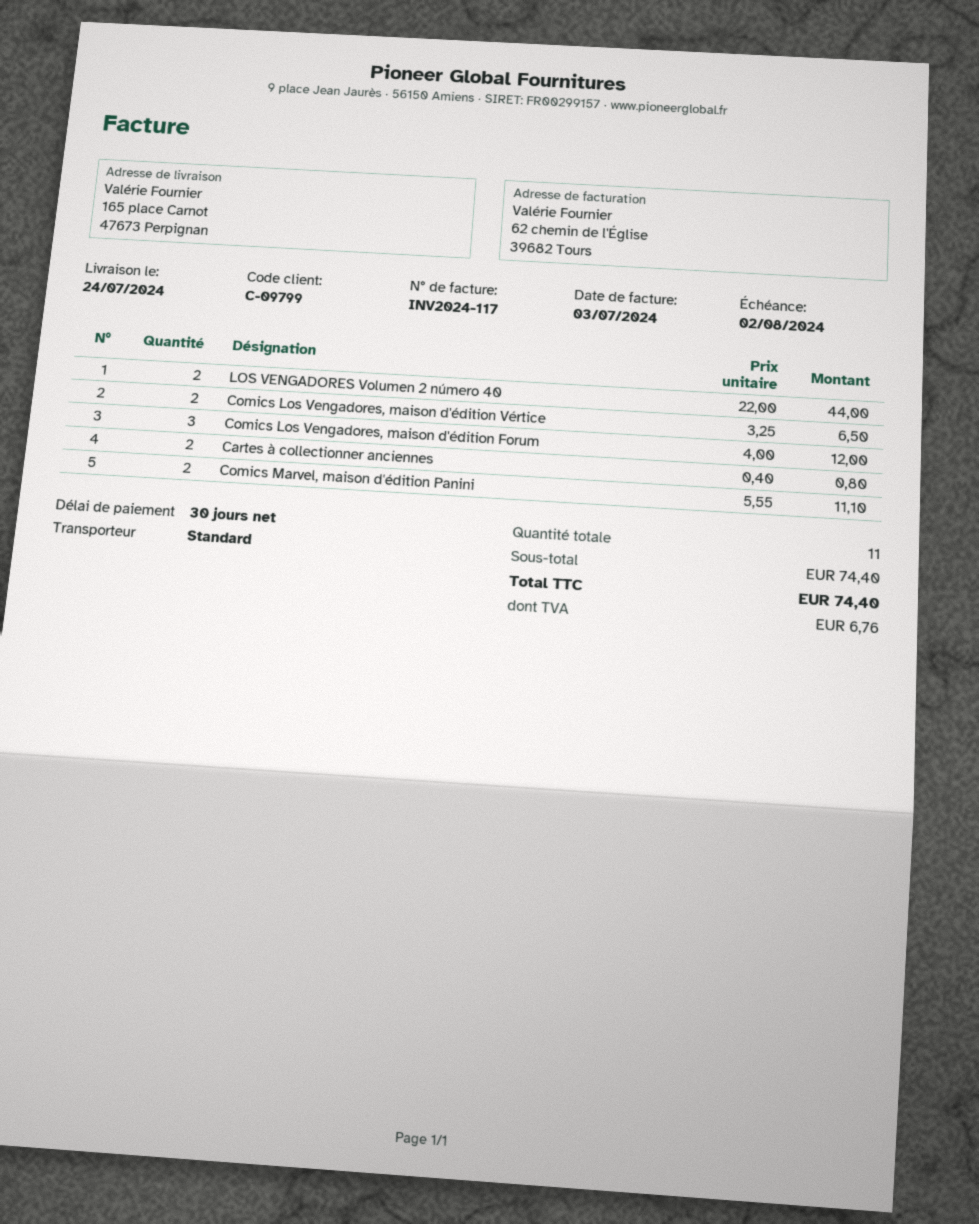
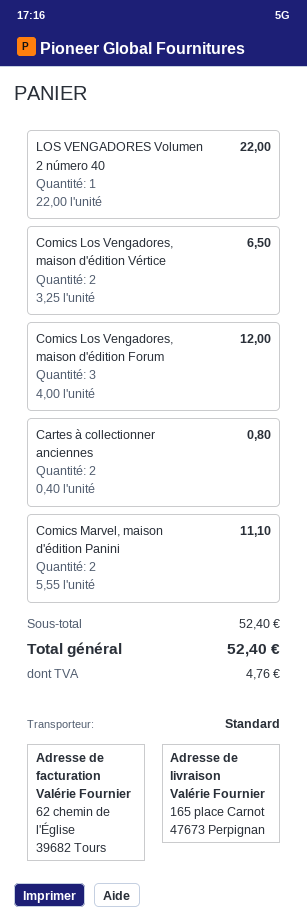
LOS VENGADORES Volumen 2 número 40: 2 x 22.00 = 44.00 -> 1 x 22.00 = 22.00
subtotal: 74.40 -> 52.40
tax: 6.76 -> 4.76
total: 74.40 -> 52.40

